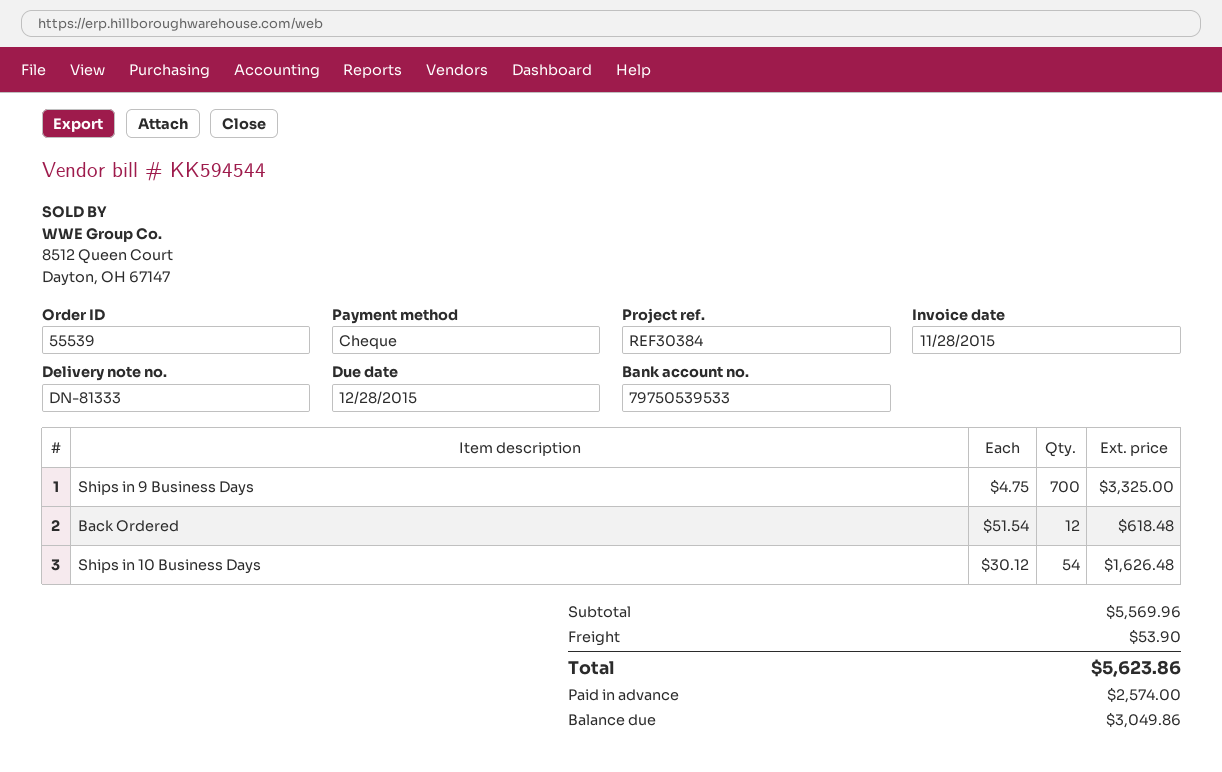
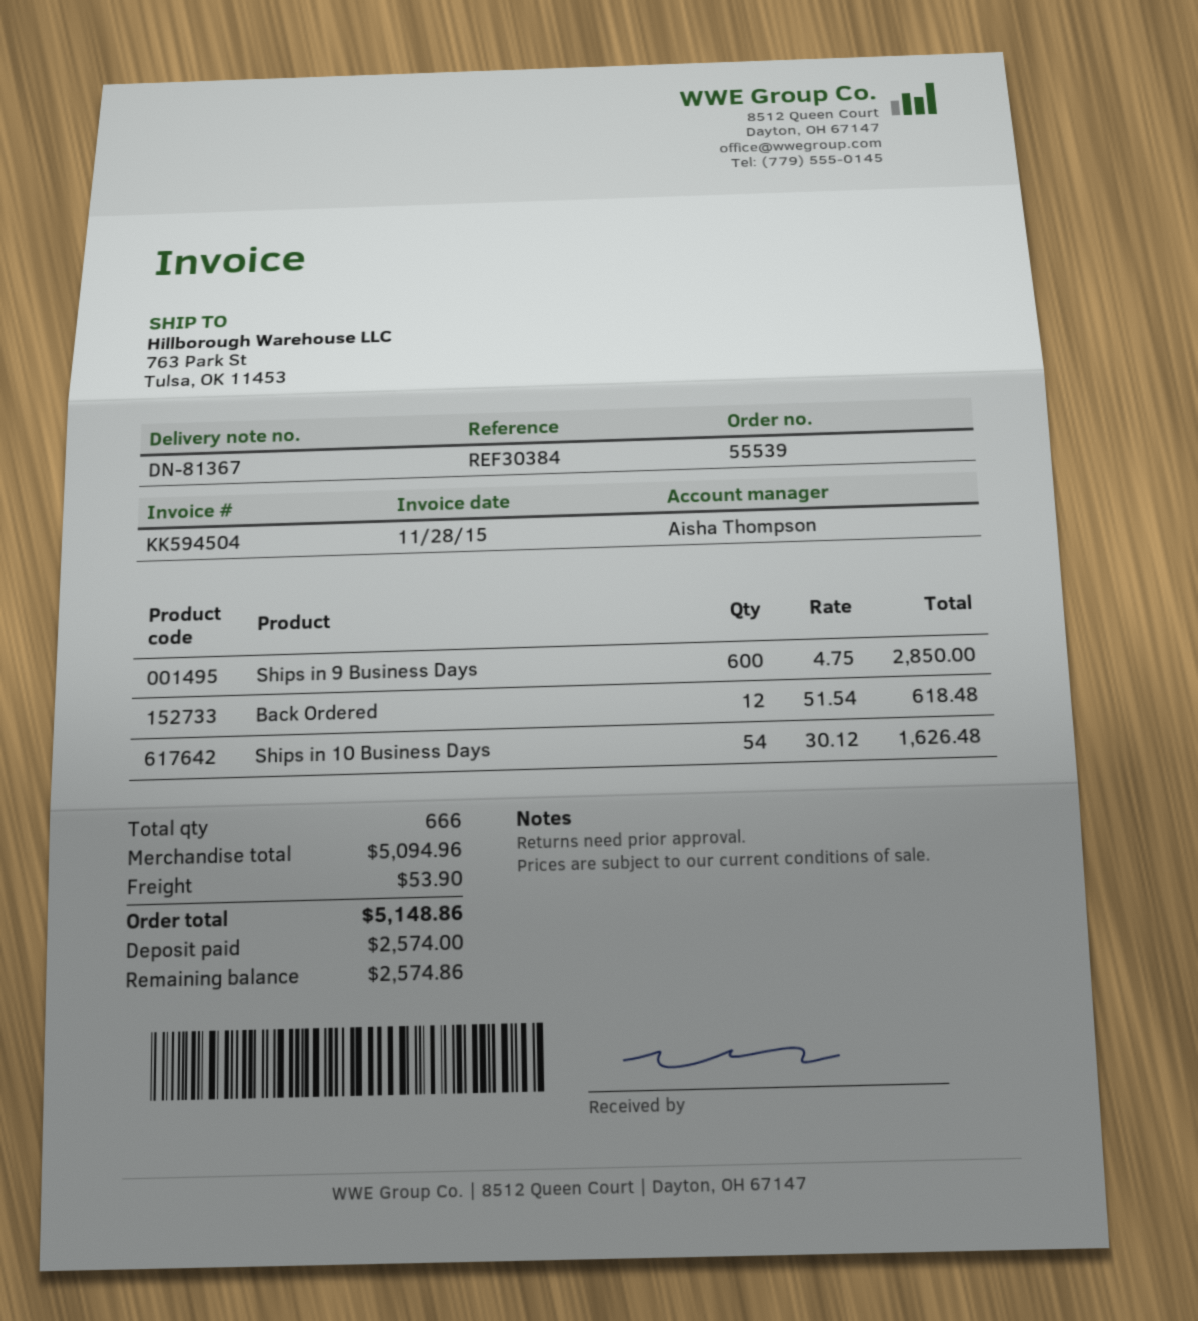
delivery note number: DN-81333 -> DN-81367
invoice number: KK594544 -> KK594504
Ships in 9 Business Days: 700 x 4.75 = 3325.00 -> 600 x 4.75 = 2850.00
subtotal: 5569.96 -> 5094.96
total: 5623.86 -> 5148.86
balance: 3049.86 -> 2574.86

